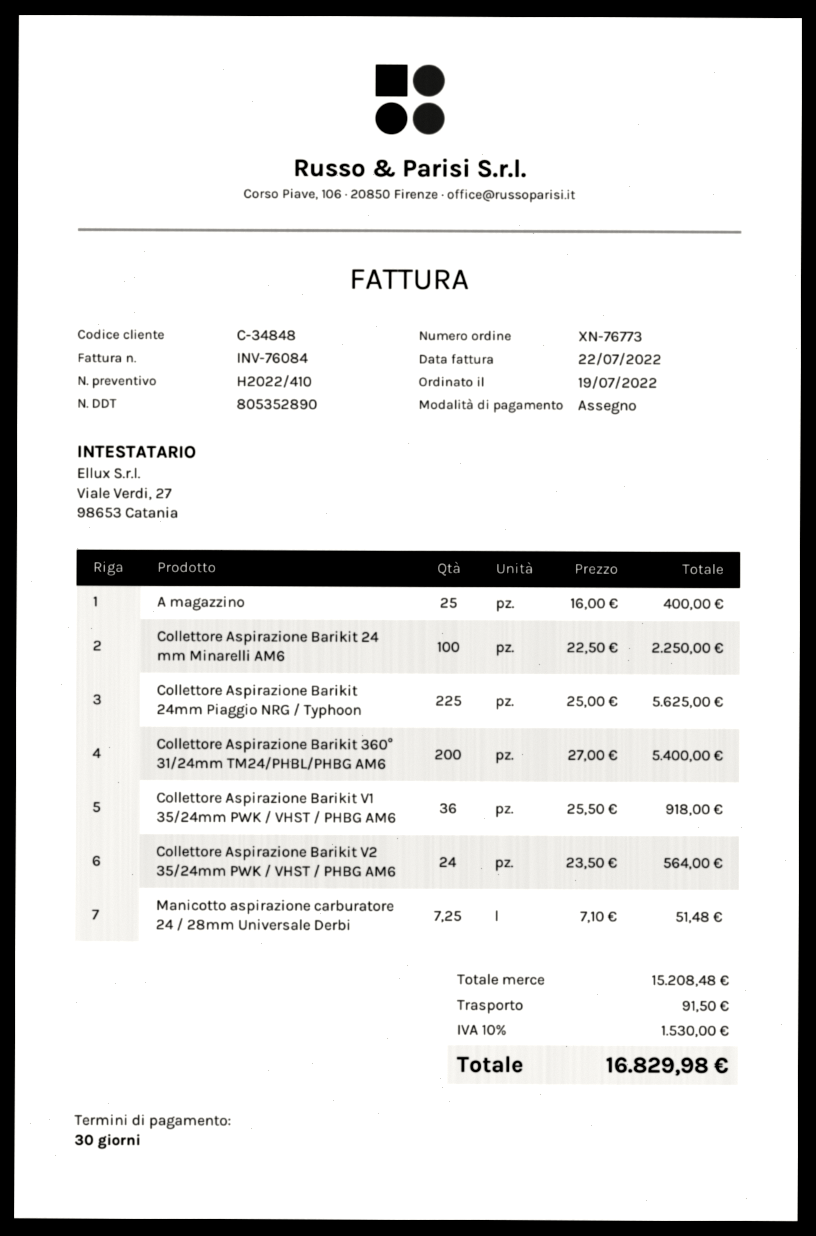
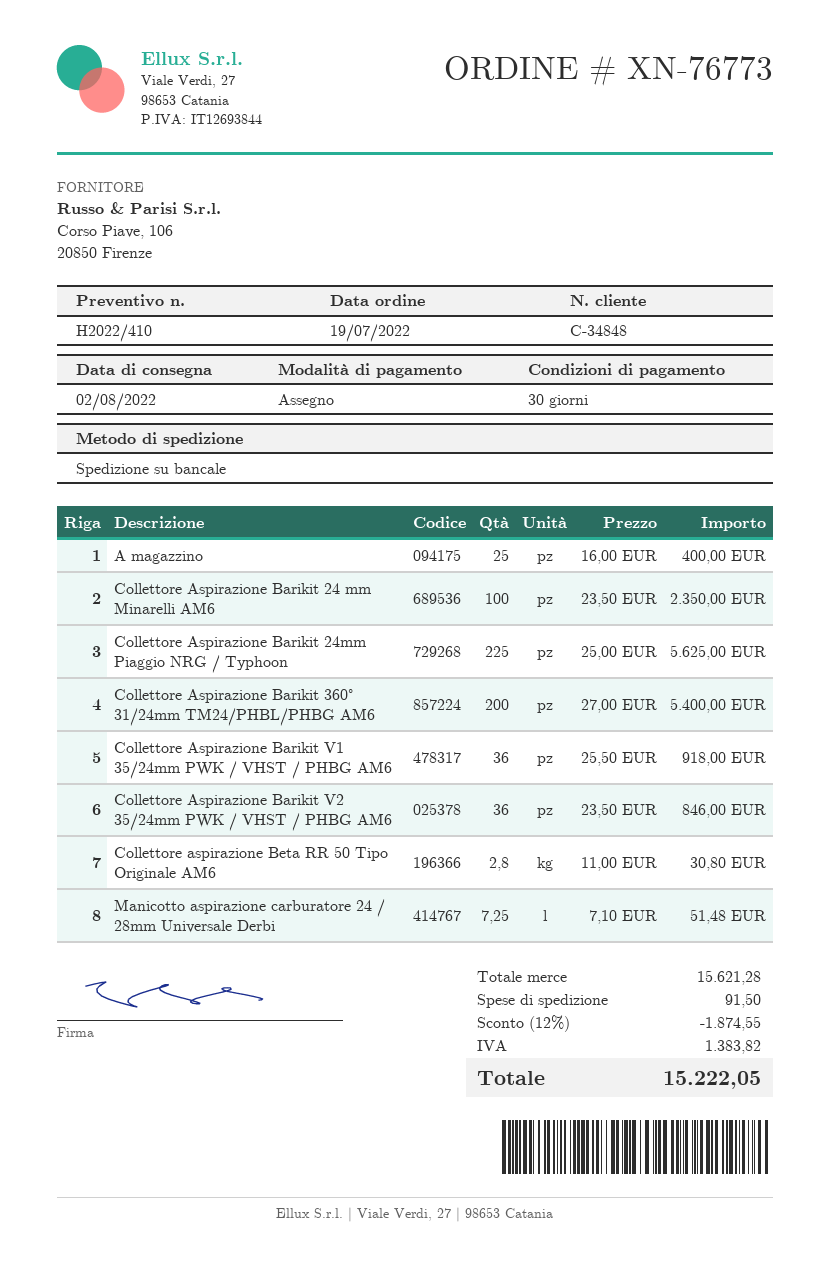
Collettore Aspirazione Barikit 24 mm Minarelli AM6: 100 x 22.50 = 2250.00 -> 100 x 23.50 = 2350.00
Collettore Aspirazione Barikit V2 35/24mm PWK / VHST / PHBG AM6: 24 x 23.50 = 564.00 -> 36 x 23.50 = 846.00
Collettore aspirazione Beta RR 50 Tipo Originale AM6: none -> 2.8 x 11.00 = 30.80
subtotal: 15208.48 -> 15621.28
discount: none -> 12% = 1874.55
tax: 1530.00 -> 1383.82
total: 16829.98 -> 15222.05

